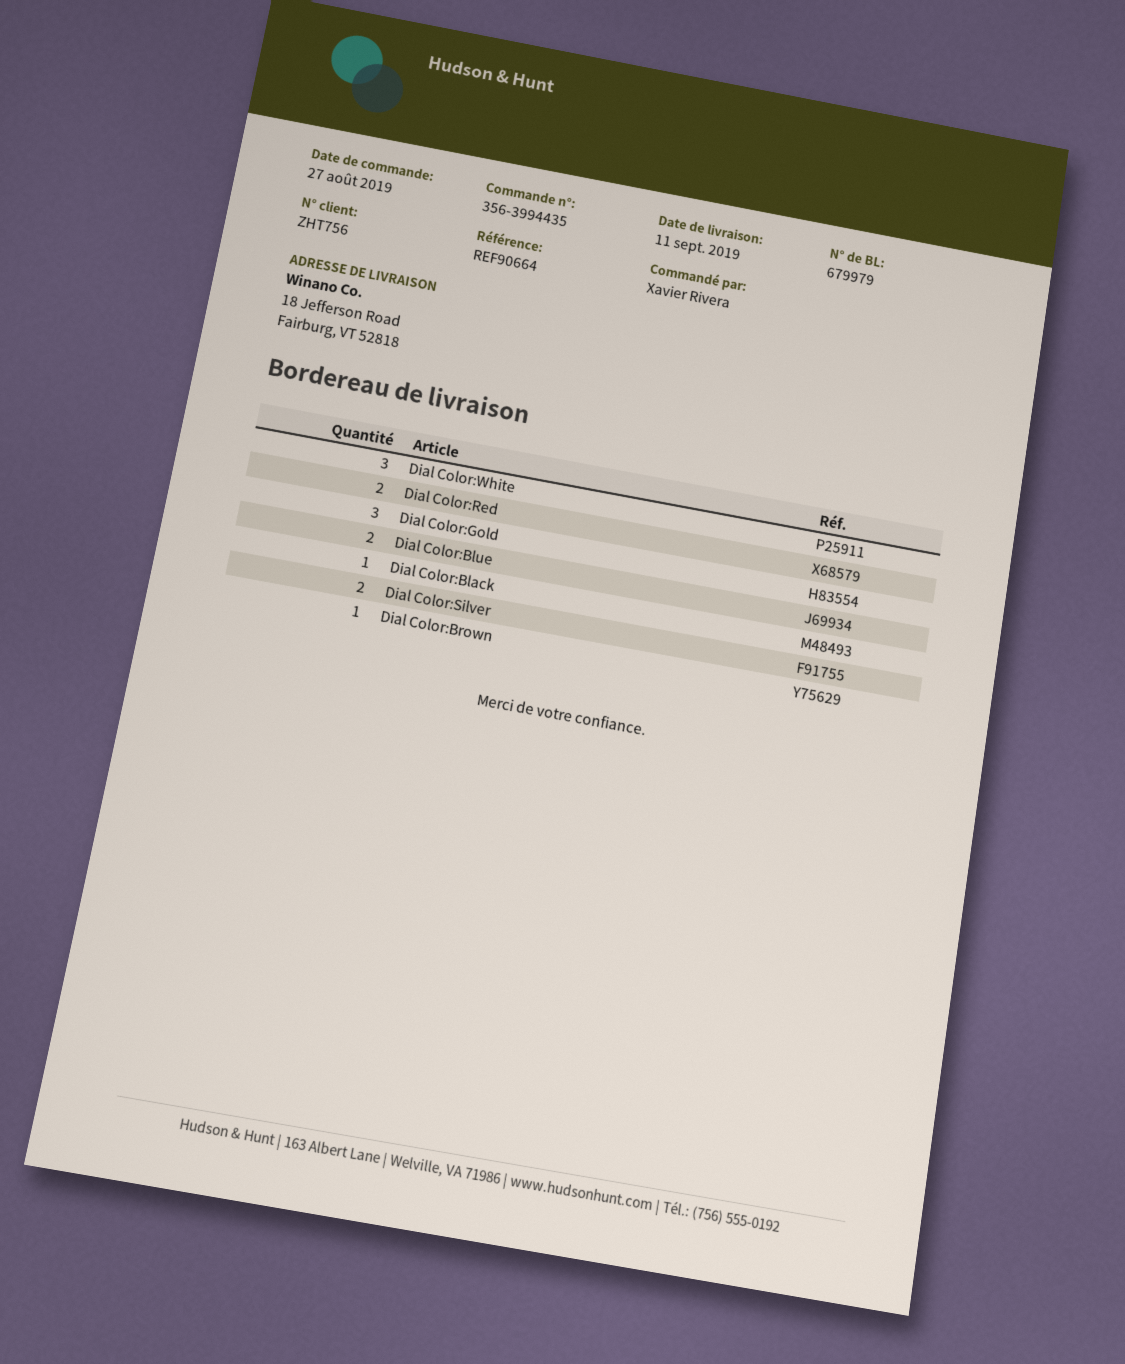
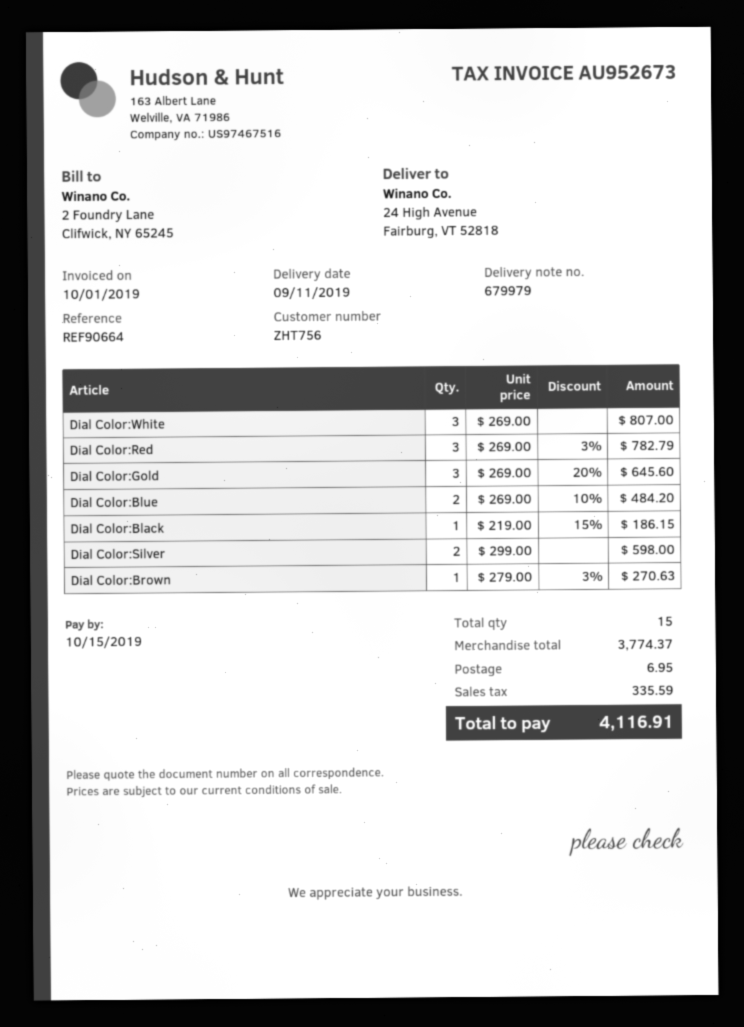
ship to: 18 Jefferson Road, Fairburg, VT 52818 -> 24 High Avenue, Fairburg, VT 52818
Dial Color:Red: 2 -> 3

